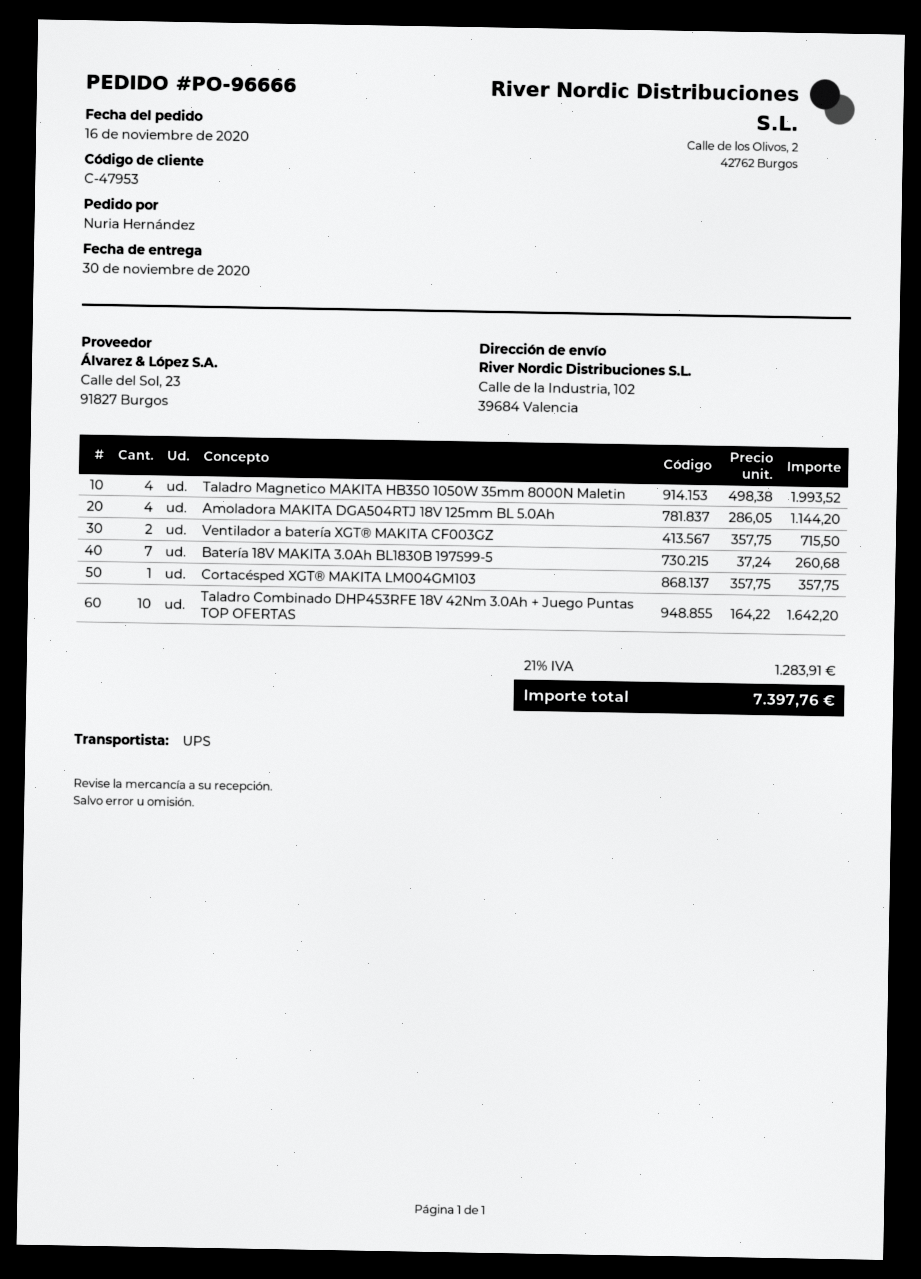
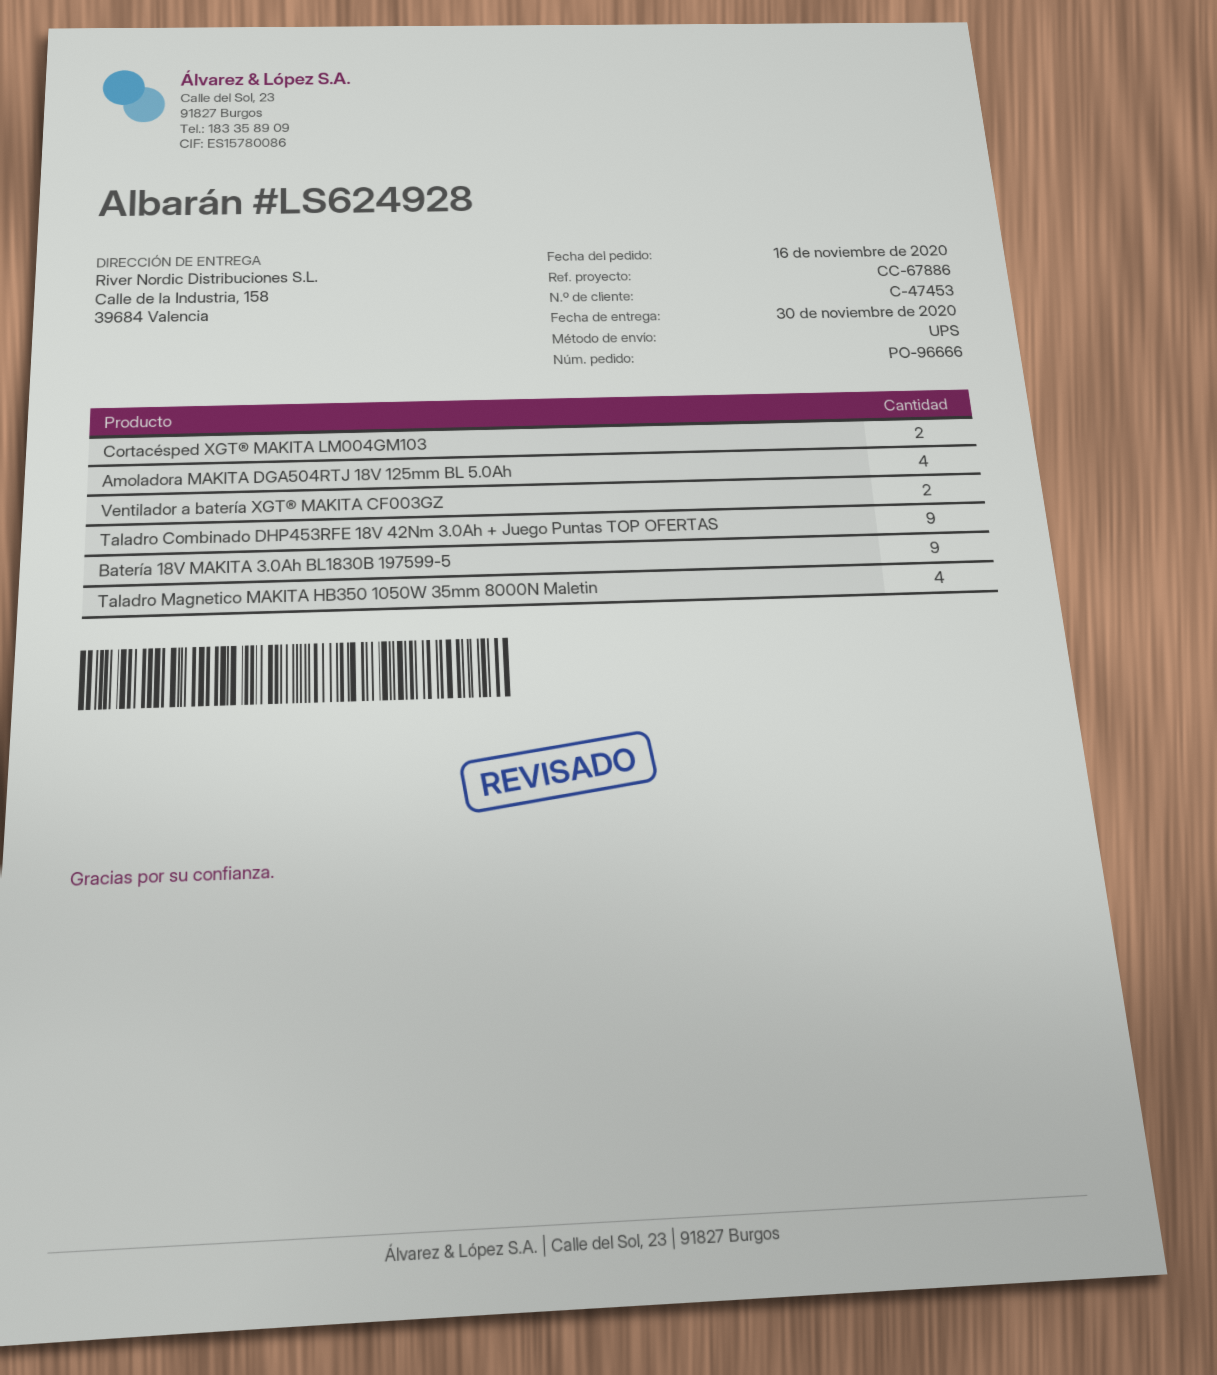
customer number: C-47953 -> C-47453
ship to: Calle de la Industria, 102, 39684 Valencia -> Calle de la Industria, 158, 39684 Valencia
Batería 18V MAKITA 3.0Ah BL1830B 197599-5: 7 -> 9
Cortacésped XGT® MAKITA LM004GM103: 1 -> 2
Taladro Combinado DHP453RFE 18V 42Nm 3.0Ah + Juego Puntas TOP OFERTAS: 10 -> 9

